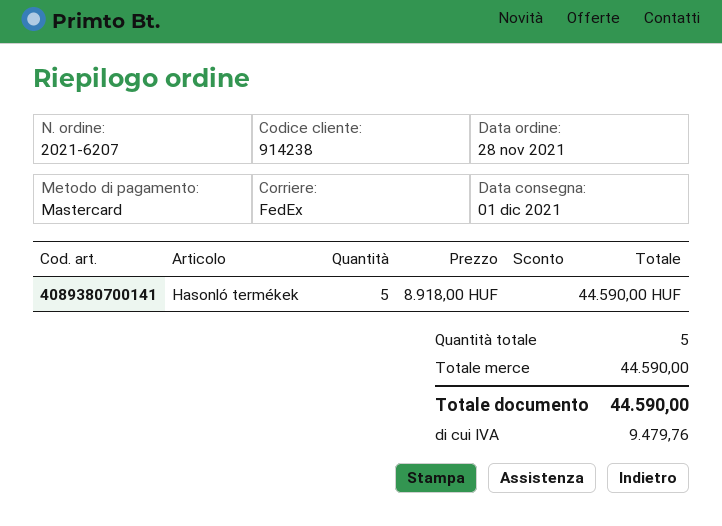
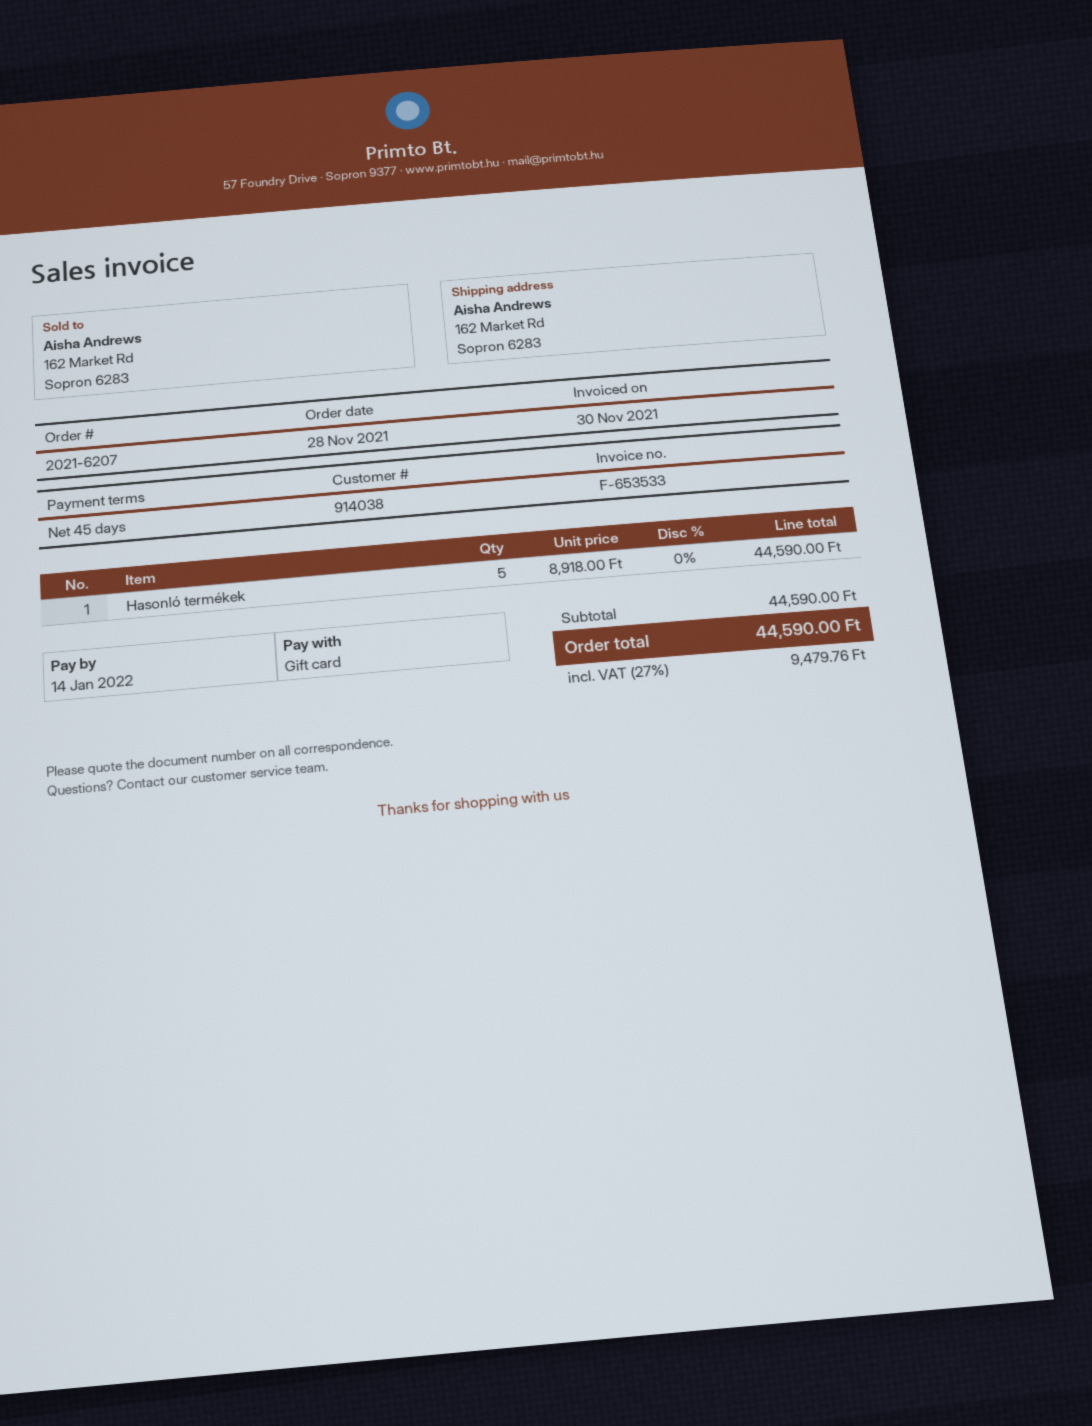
customer number: 914238 -> 914038
payment method: Mastercard -> gift card

